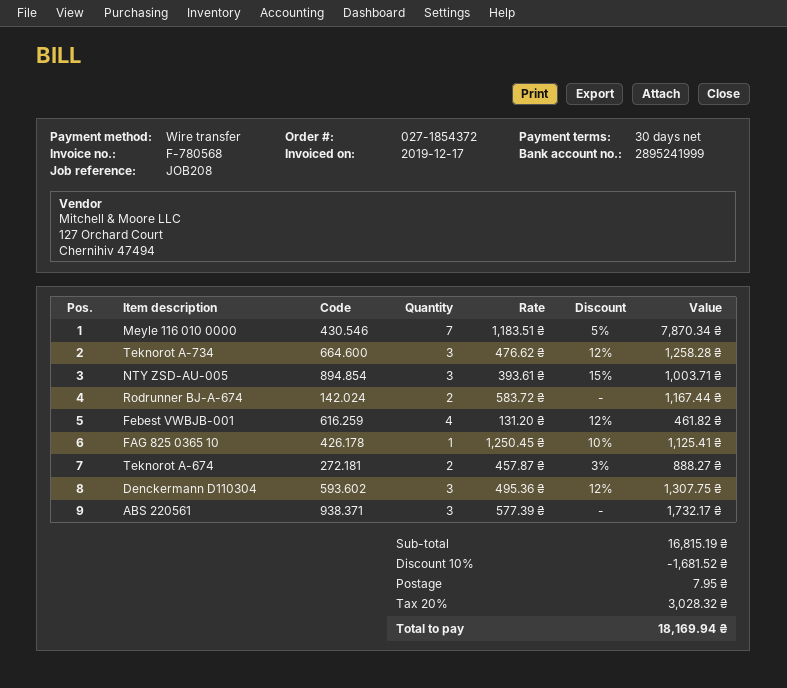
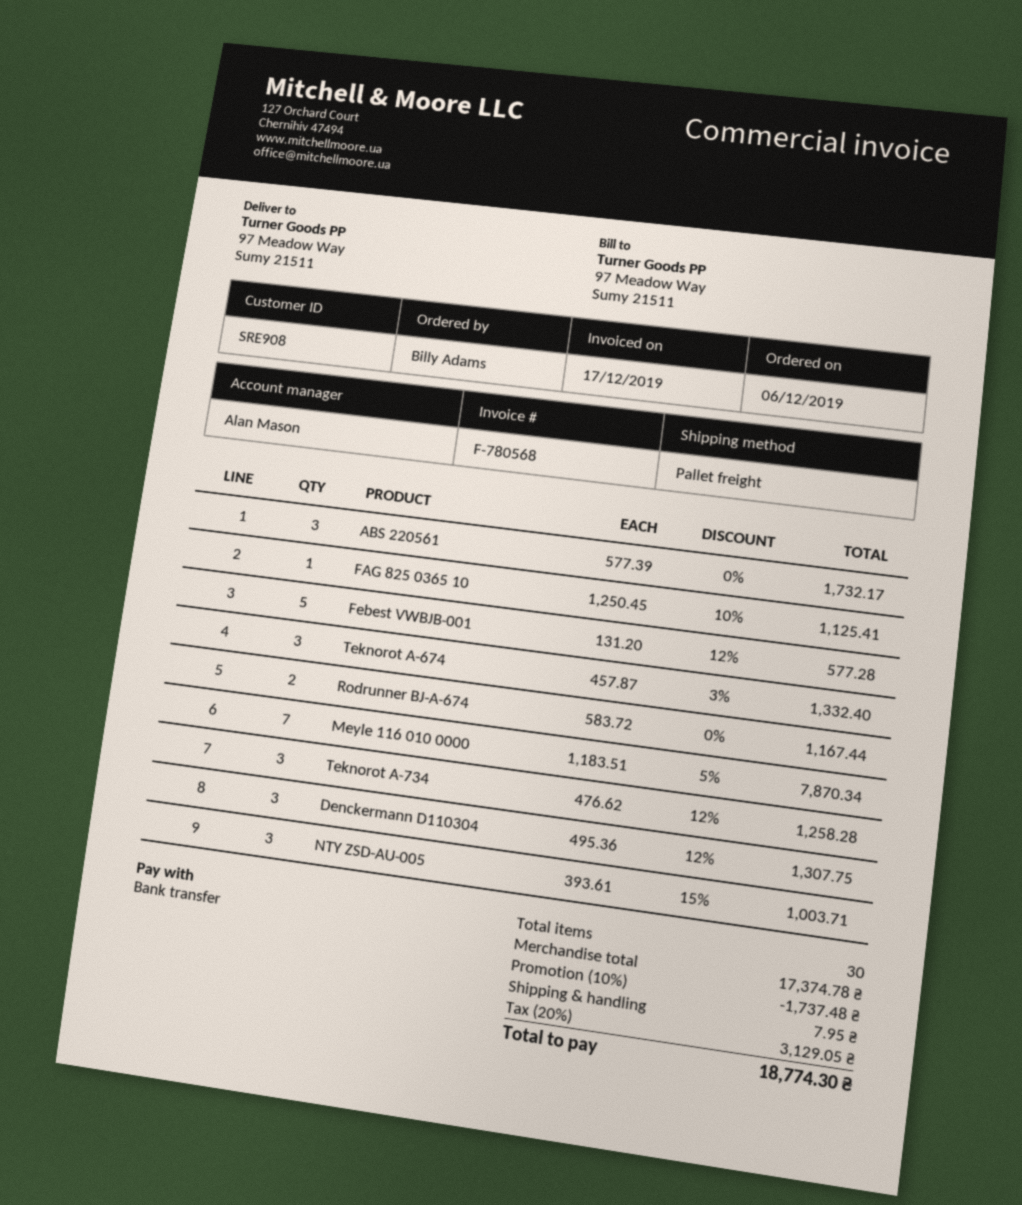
Febest VWBJB-001: 4 x 131.20 - 12% = 461.82 -> 5 x 131.20 - 12% = 577.28
Teknorot A-674: 2 x 457.87 - 3% = 888.27 -> 3 x 457.87 - 3% = 1332.40
subtotal: 16815.19 -> 17374.78
discount: 10% = 1681.52 -> 10% = 1737.48
tax: 20% = 3028.32 -> 20% = 3129.05
total: 18169.94 -> 18774.30

